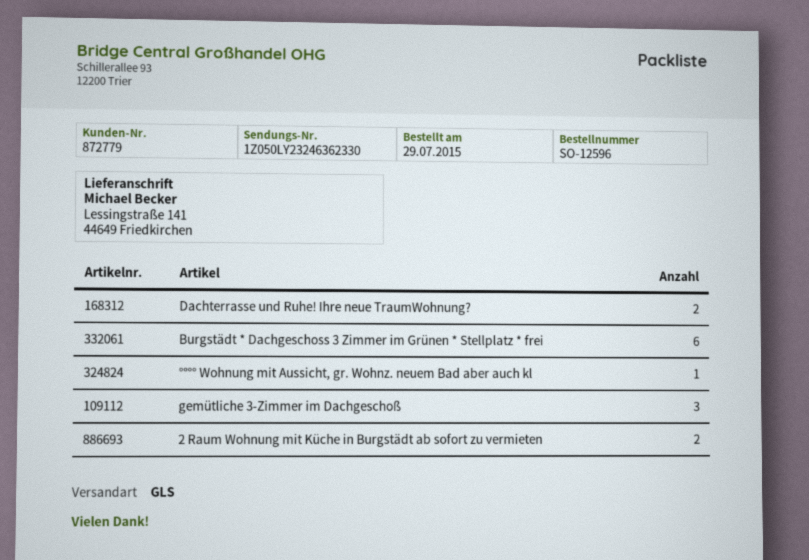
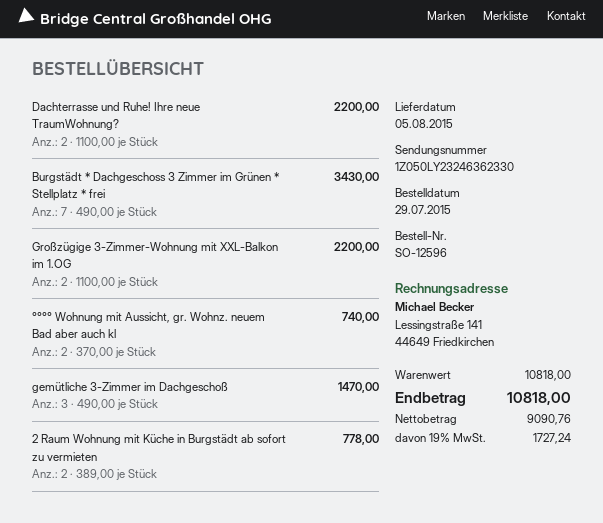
Burgstädt * Dachgeschoss 3 Zimmer im Grünen * Stellplatz * frei: 6 -> 7
°°°° Wohnung mit Aussicht, gr. Wohnz. neuem Bad aber auch kl: 1 -> 2
Großzügige 3-Zimmer-Wohnung mit XXL-Balkon im 1.OG: none -> 2

